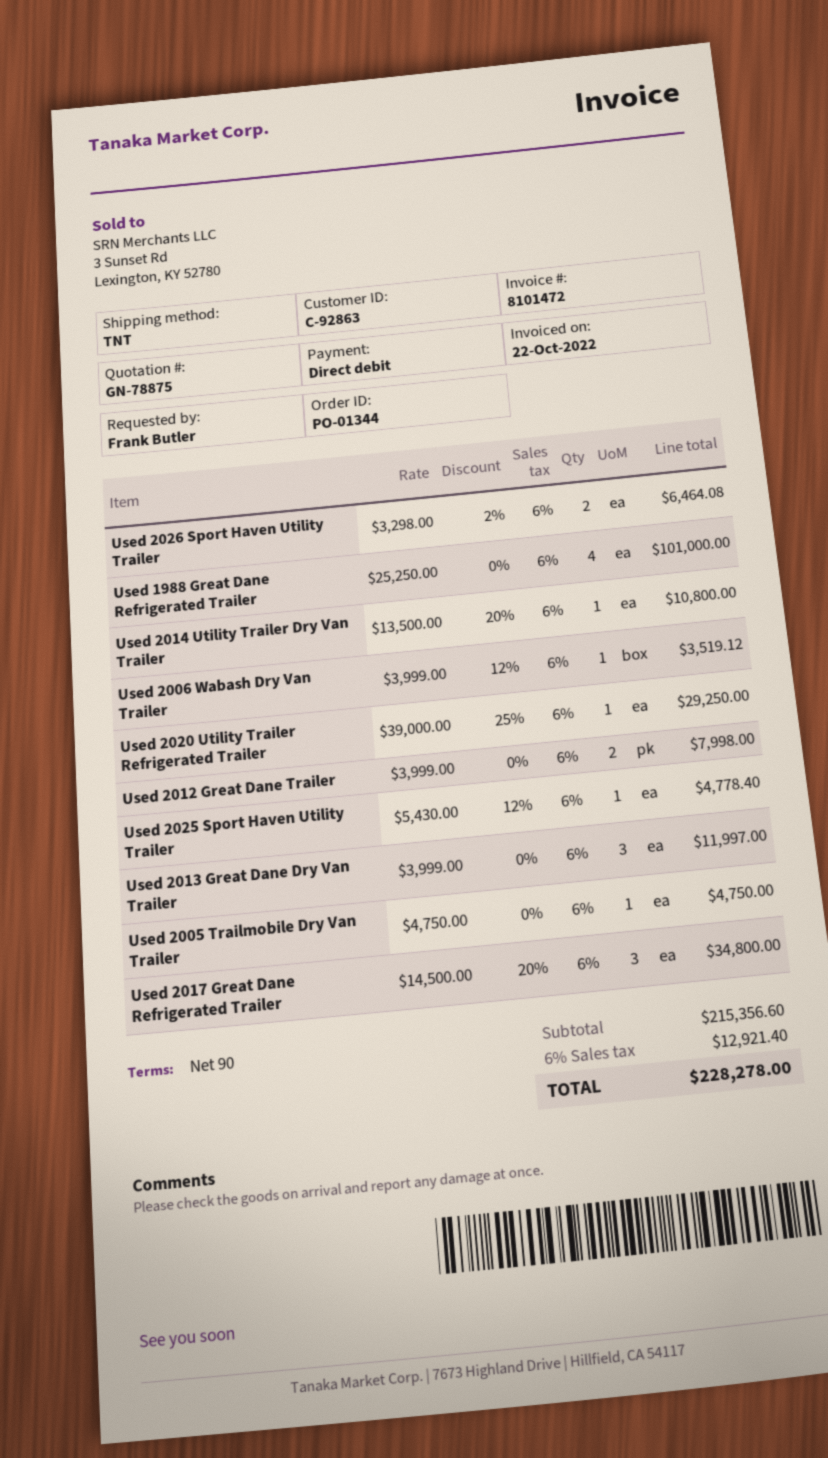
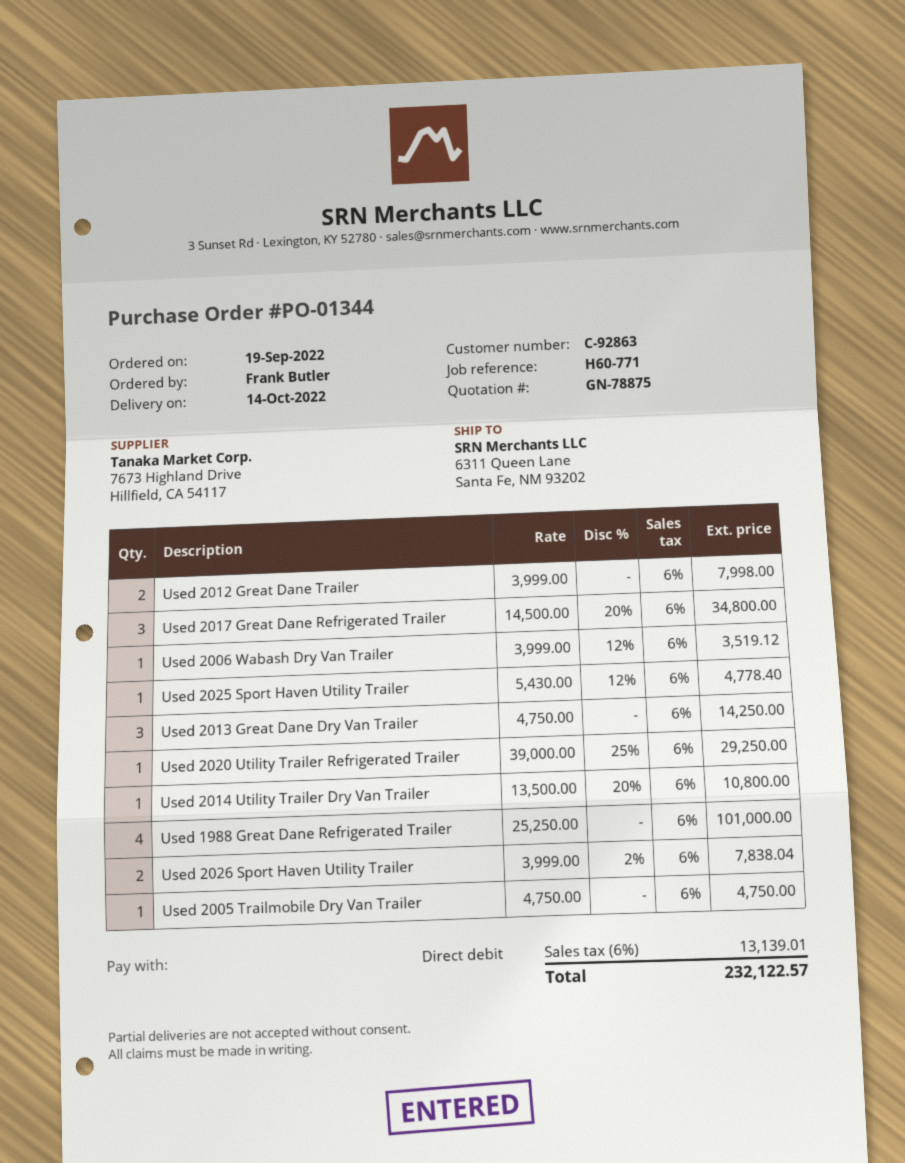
Used 2026 Sport Haven Utility Trailer: 2 x 3298.00 - 2% = 6464.08 -> 2 x 3999.00 - 2% = 7838.04
Used 2013 Great Dane Dry Van Trailer: 3 x 3999.00 = 11997.00 -> 3 x 4750.00 = 14250.00
tax: 6% = 12921.40 -> 6% = 13139.01
total: 228278.00 -> 232122.57

